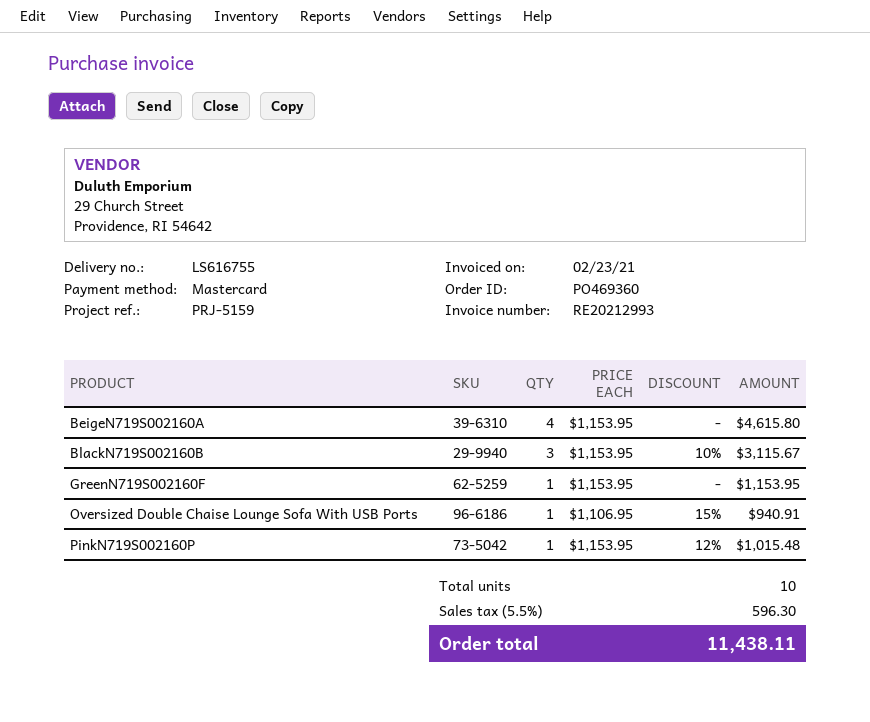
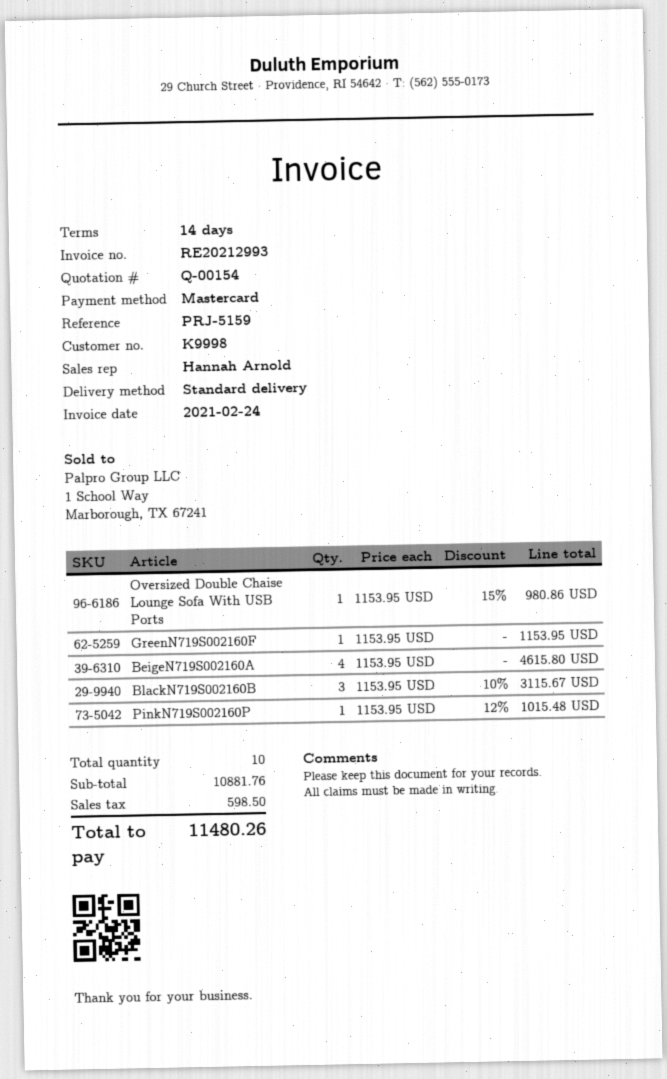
invoice date: 2021-02-23 -> 2021-02-24
Oversized Double Chaise Lounge Sofa With USB Ports: 1 x 1106.95 - 15% = 940.91 -> 1 x 1153.95 - 15% = 980.86
tax: 596.30 -> 598.50
total: 11438.11 -> 11480.26

